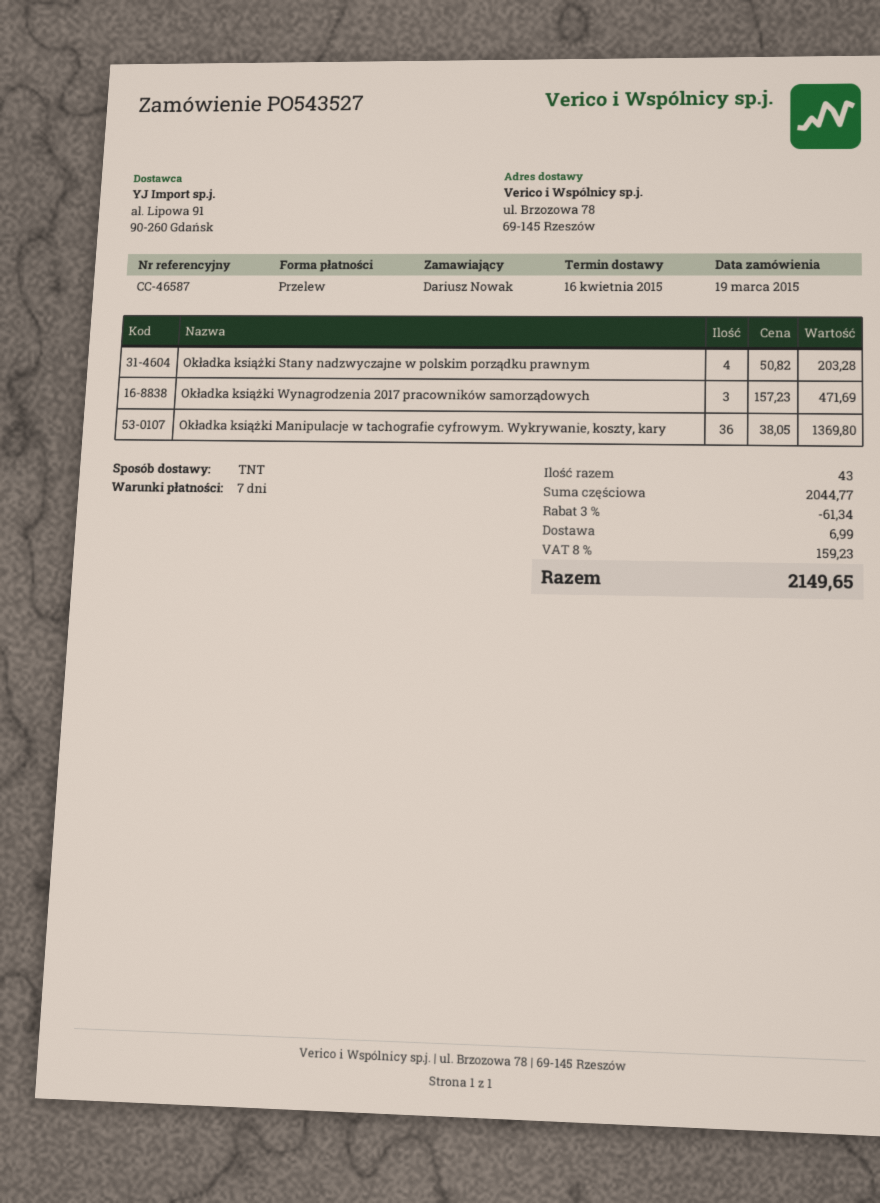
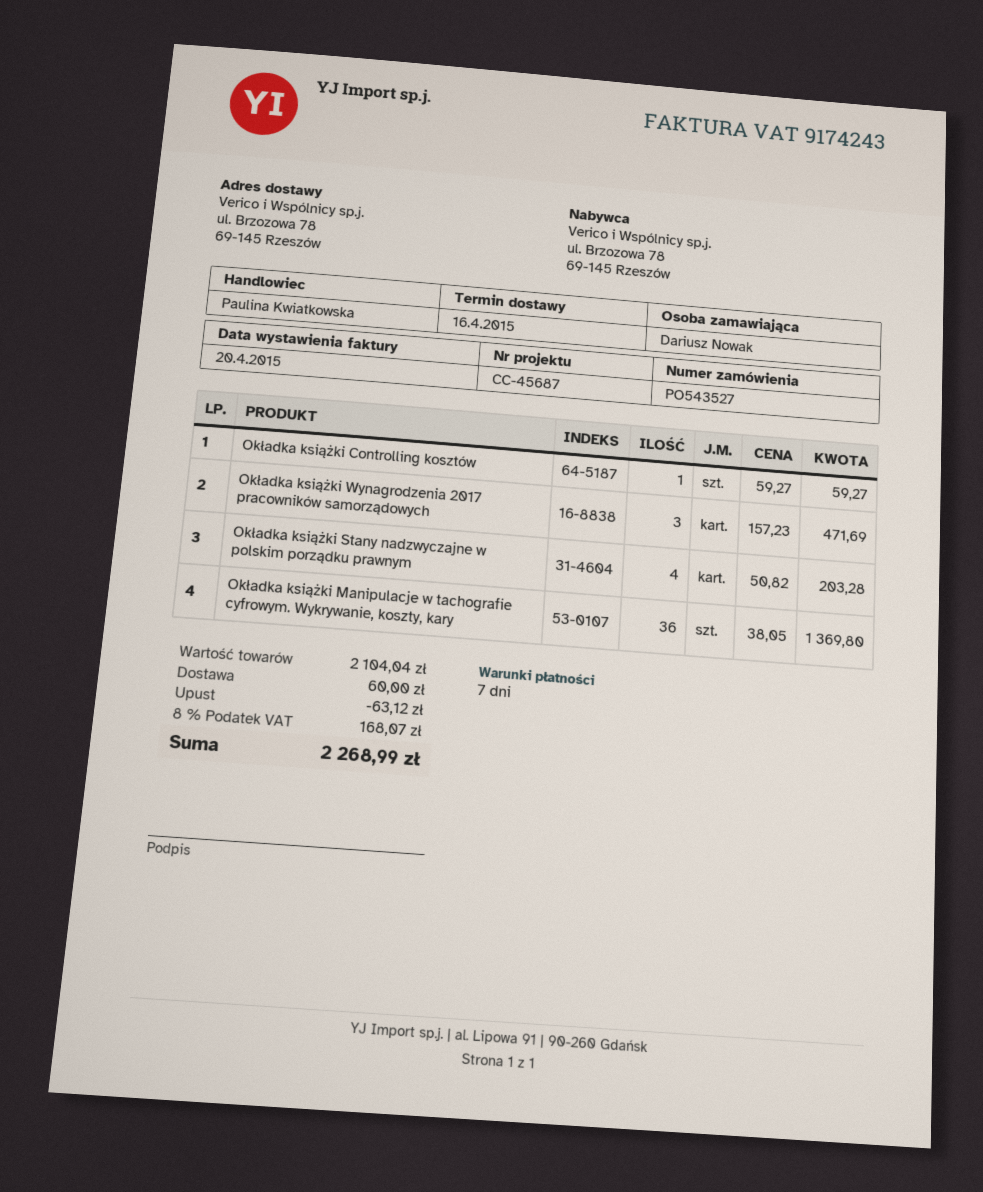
reference: CC-46587 -> CC-45687
Okładka książki Controlling kosztów: none -> 1 x 59.27 = 59.27
subtotal: 2044.77 -> 2104.04
discount: 61.34 -> 63.12
shipping: 6.99 -> 60.00
tax: 8% = 159.23 -> 8% = 168.07
total: 2149.65 -> 2268.99

